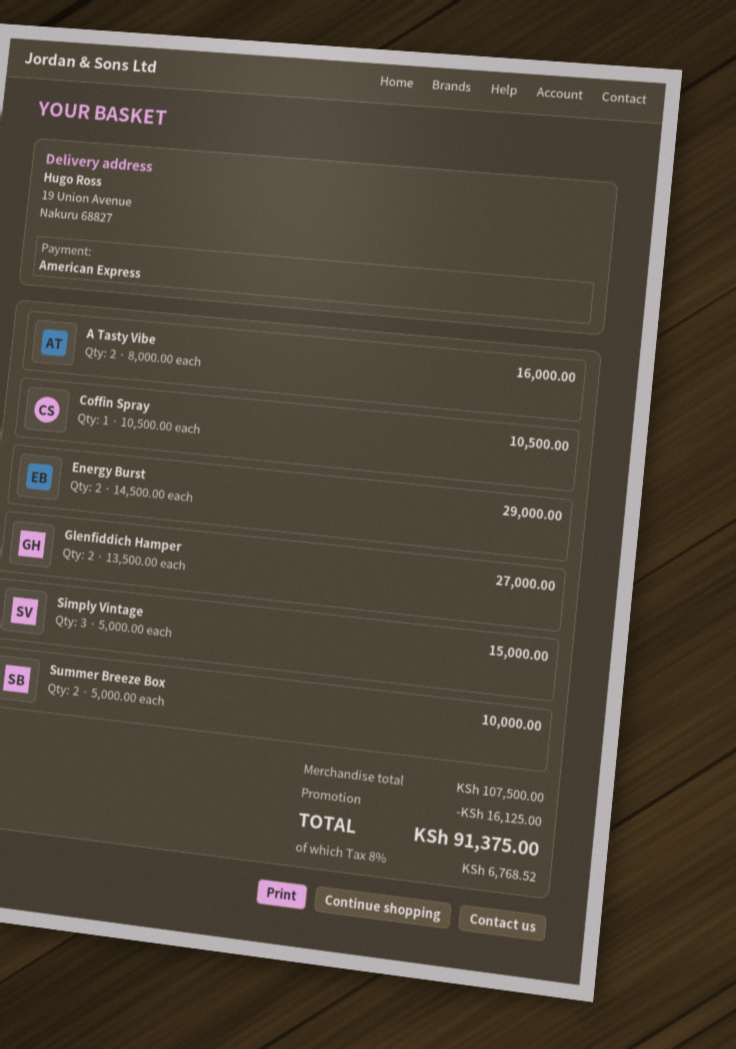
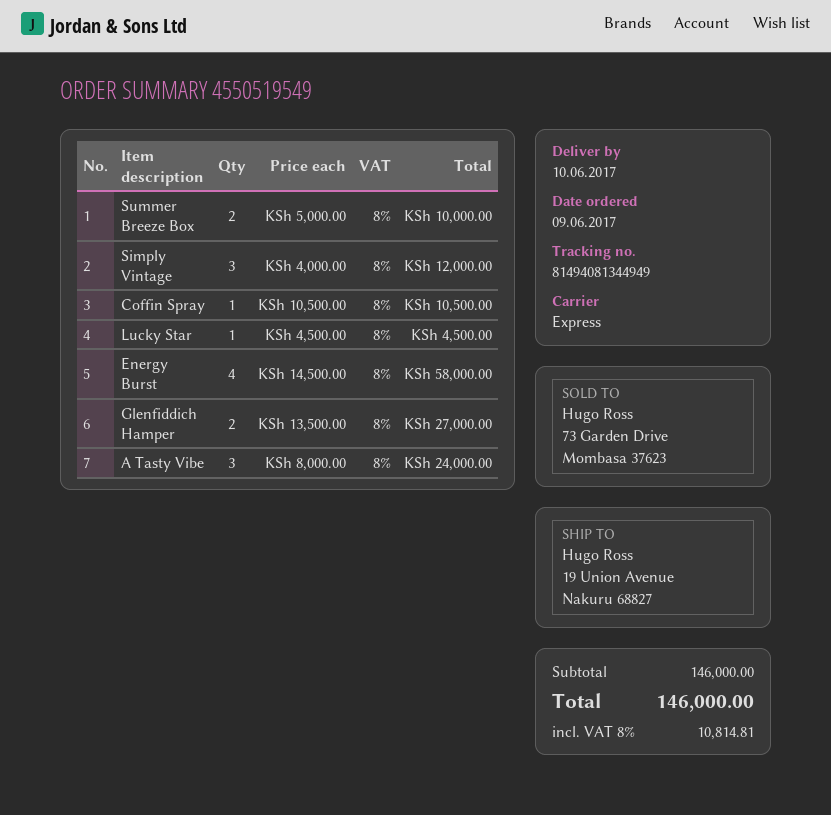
A Tasty Vibe: 2 x 8000.00 = 16000.00 -> 3 x 8000.00 = 24000.00
Energy Burst: 2 x 14500.00 = 29000.00 -> 4 x 14500.00 = 58000.00
Simply Vintage: 3 x 5000.00 = 15000.00 -> 3 x 4000.00 = 12000.00
Lucky Star: none -> 1 x 4500.00 = 4500.00
subtotal: 107500.00 -> 146000.00
discount: 16125.00 -> none
tax: 8% = 6768.52 -> 8% = 10814.81
total: 91375.00 -> 146000.00

